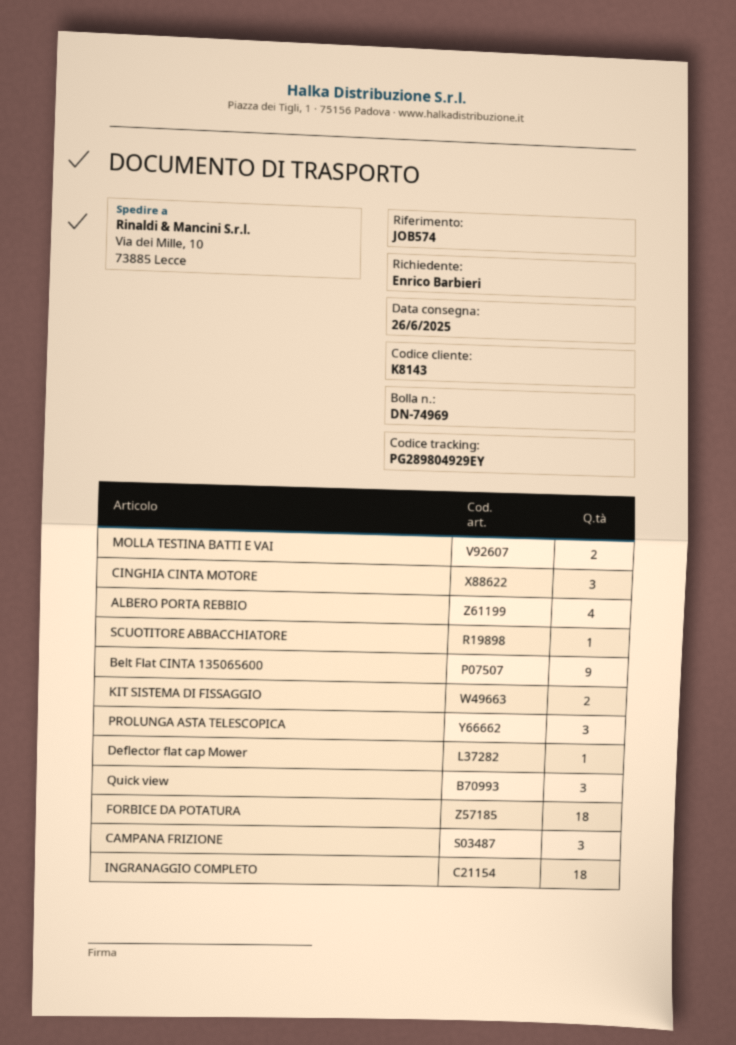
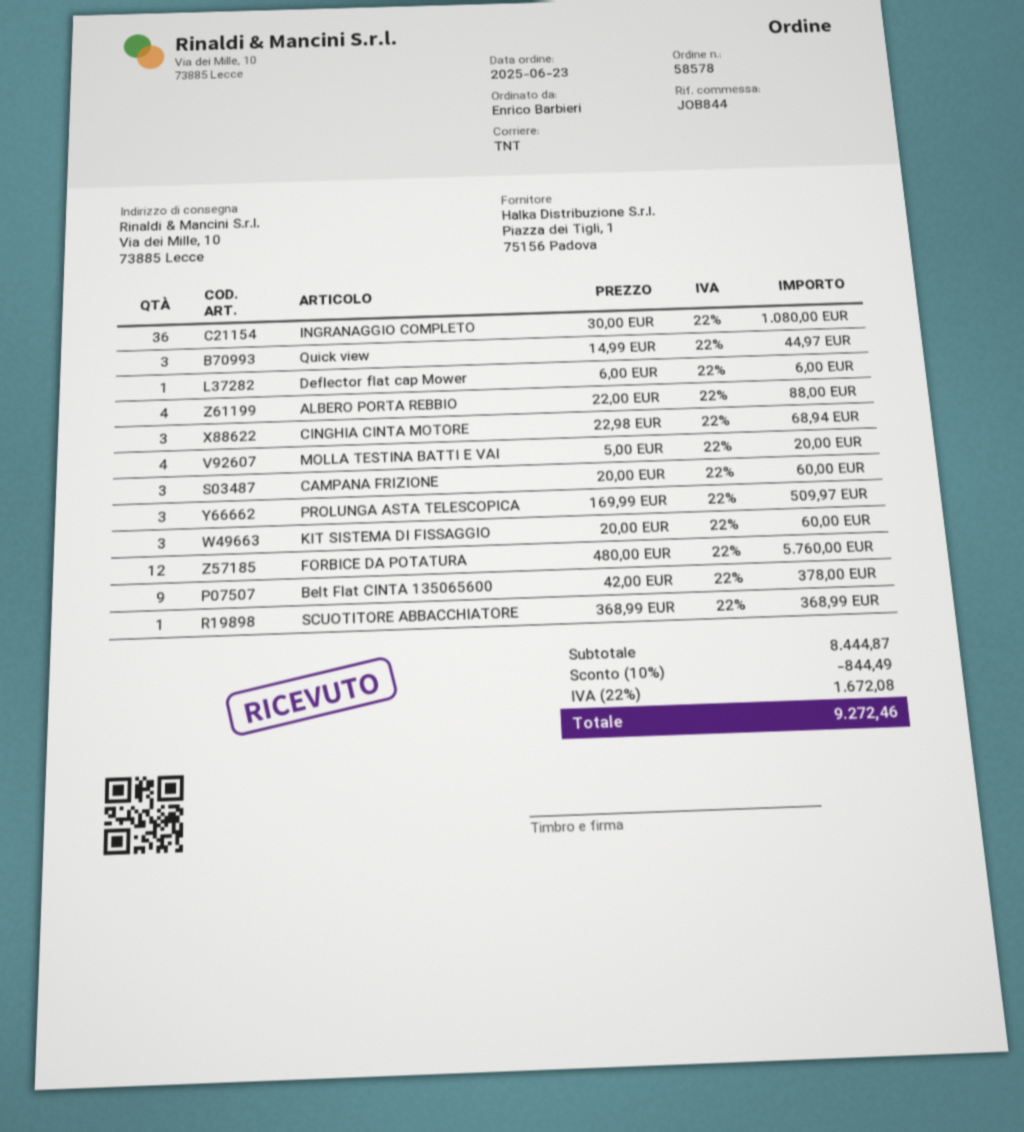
reference: JOB574 -> JOB844
MOLLA TESTINA BATTI E VAI: 2 -> 4
KIT SISTEMA DI FISSAGGIO: 2 -> 3
FORBICE DA POTATURA: 18 -> 12
INGRANAGGIO COMPLETO: 18 -> 36

